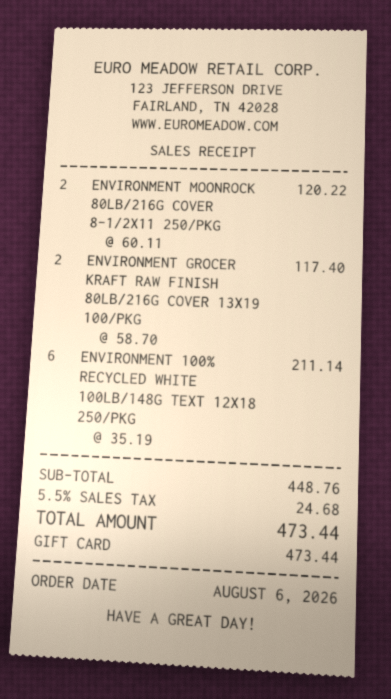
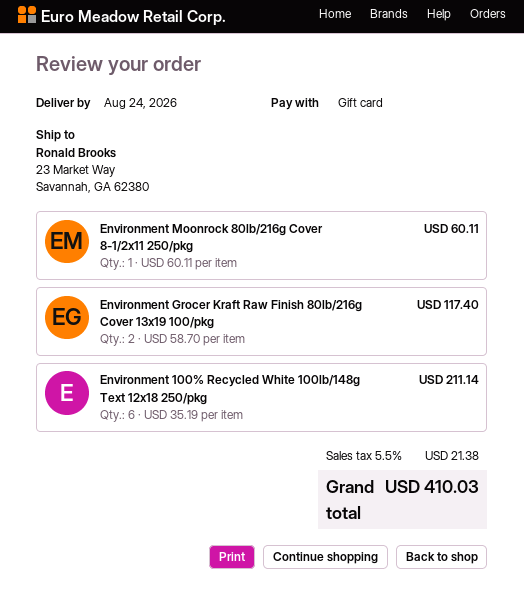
ENVIRONMENT MOONROCK 80LB/216G COVER 8-1/2X11 250/PKG: 2 x 60.11 = 120.22 -> 1 x 60.11 = 60.11
tax: 5.5% = 24.68 -> 5.5% = 21.38
total: 473.44 -> 410.03

